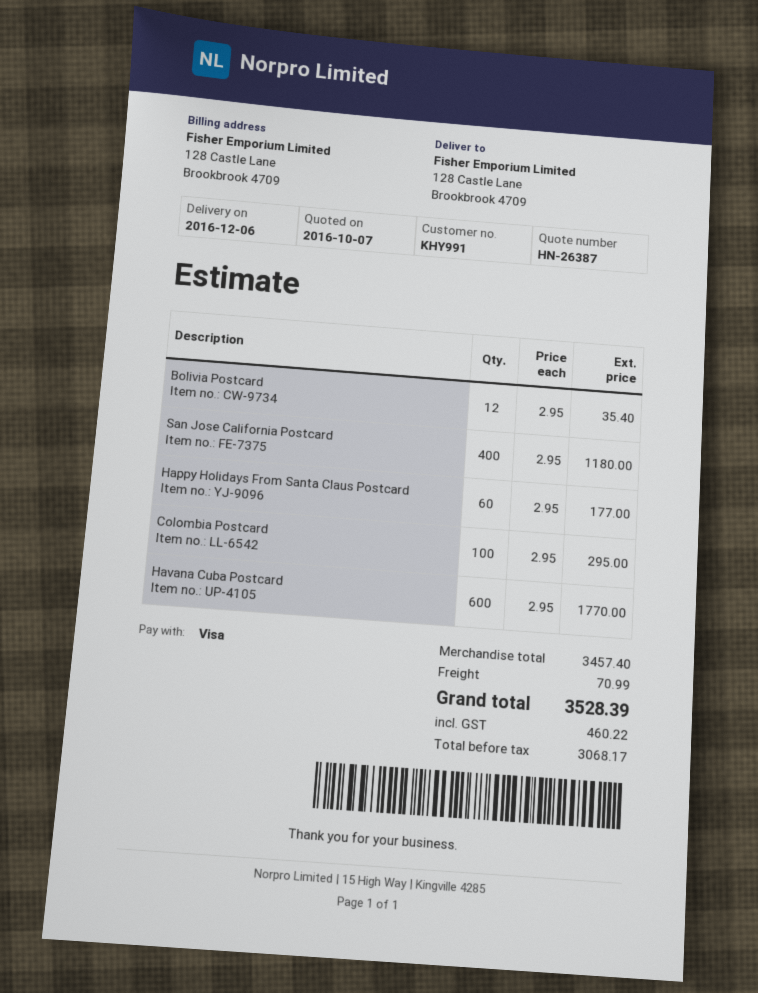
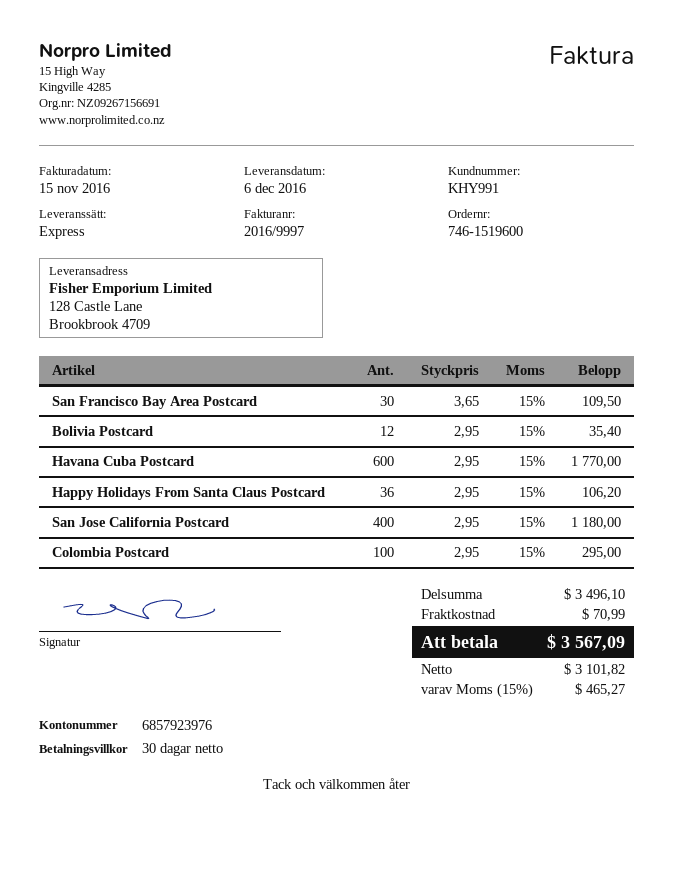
Happy Holidays From Santa Claus Postcard: 60 x 2.95 = 177.00 -> 36 x 2.95 = 106.20
San Francisco Bay Area Postcard: none -> 30 x 3.65 = 109.50
subtotal: 3457.40 -> 3496.10
net: 3068.17 -> 3101.82
tax: 460.22 -> 465.27
total: 3528.39 -> 3567.09

